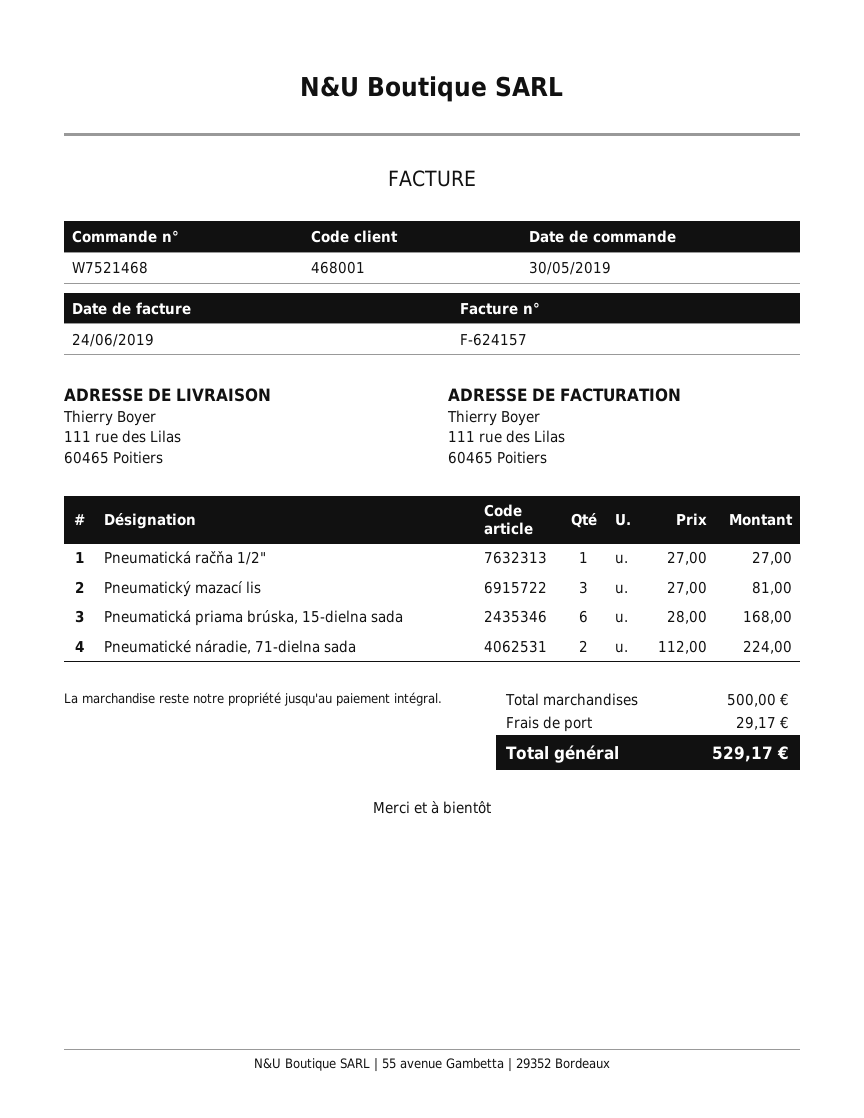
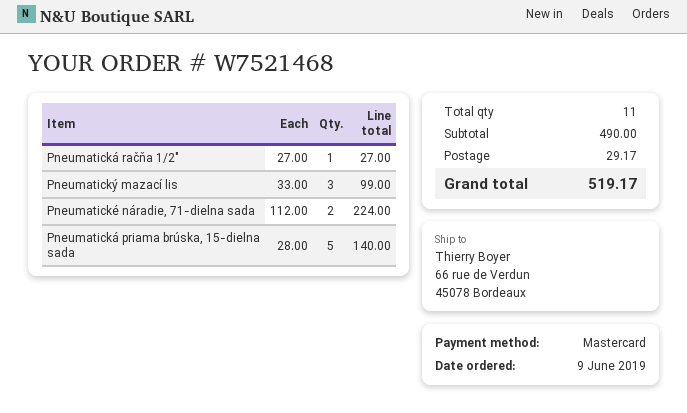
order date: 2019-05-30 -> 2019-06-09
ship to: 111 rue des Lilas, 60465 Poitiers -> 66 rue de Verdun, 45078 Bordeaux
Pneumatický mazací lis: 3 x 27.00 = 81.00 -> 3 x 33.00 = 99.00
Pneumatická priama brúska, 15-dielna sada: 6 x 28.00 = 168.00 -> 5 x 28.00 = 140.00
subtotal: 500.00 -> 490.00
total: 529.17 -> 519.17

